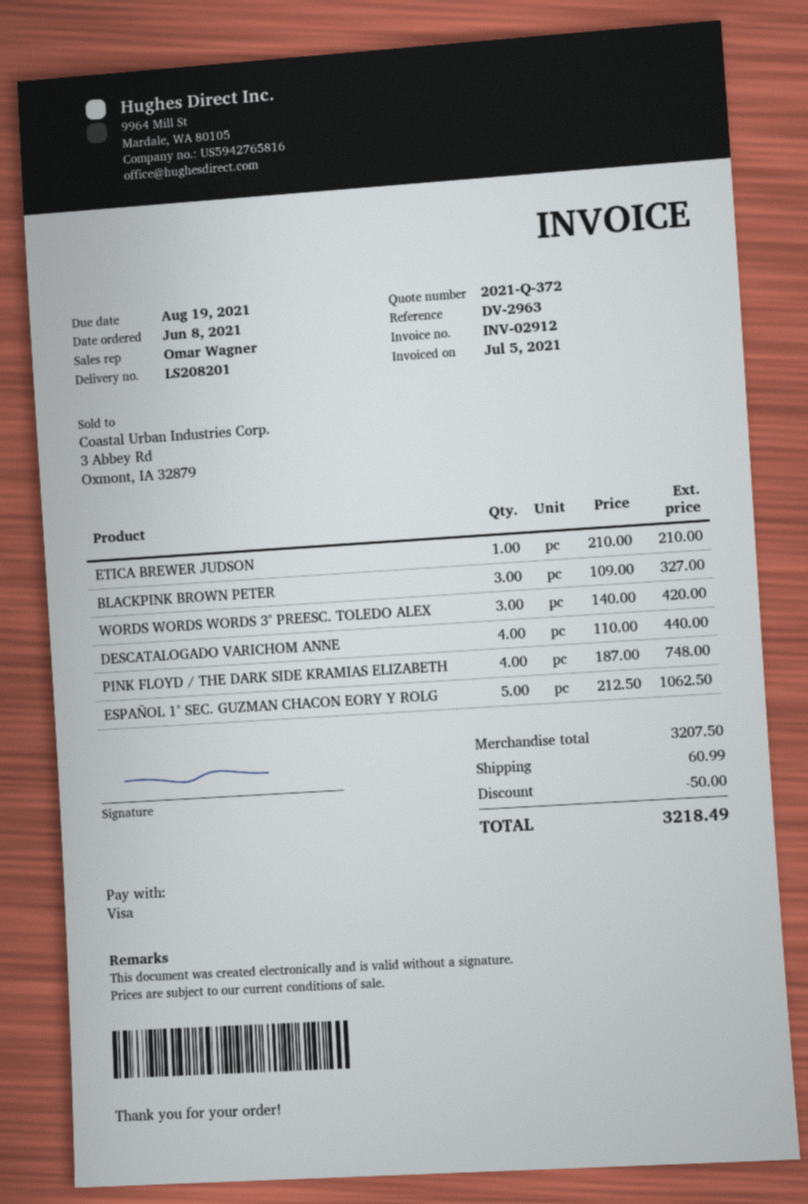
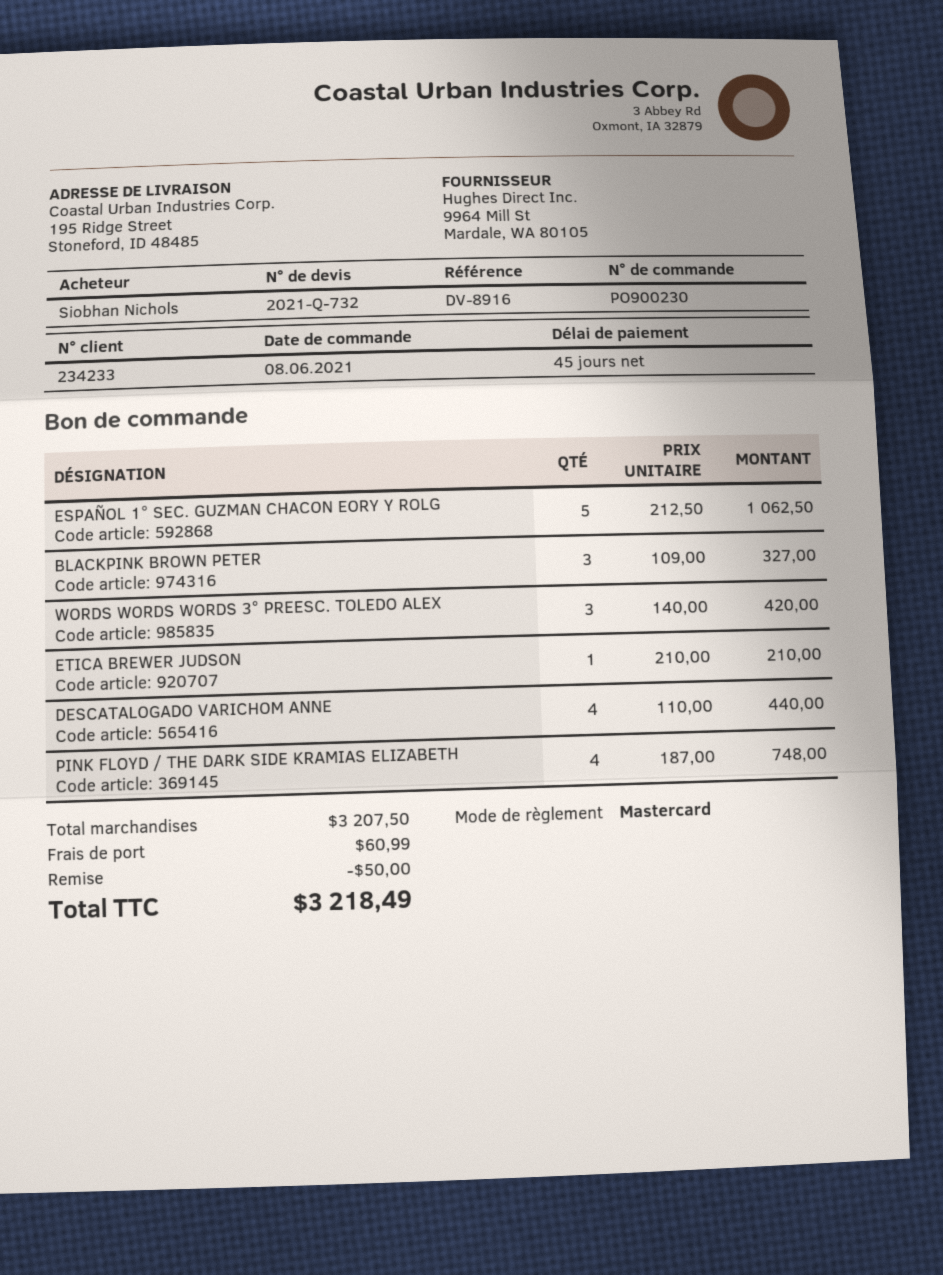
quote number: 2021-Q-372 -> 2021-Q-732
reference: DV-2963 -> DV-8916
payment method: Visa -> Mastercard

